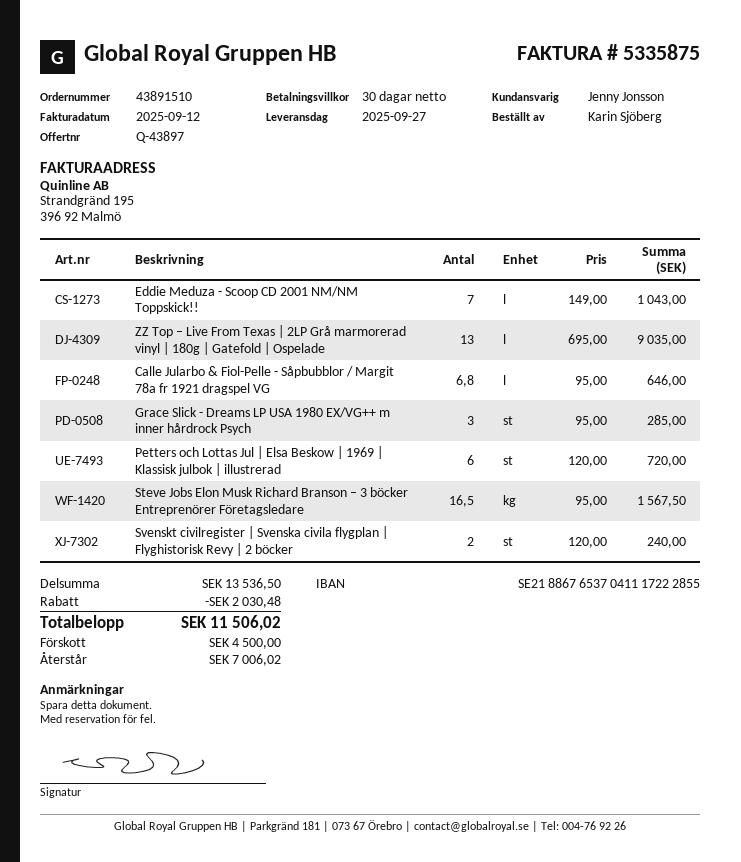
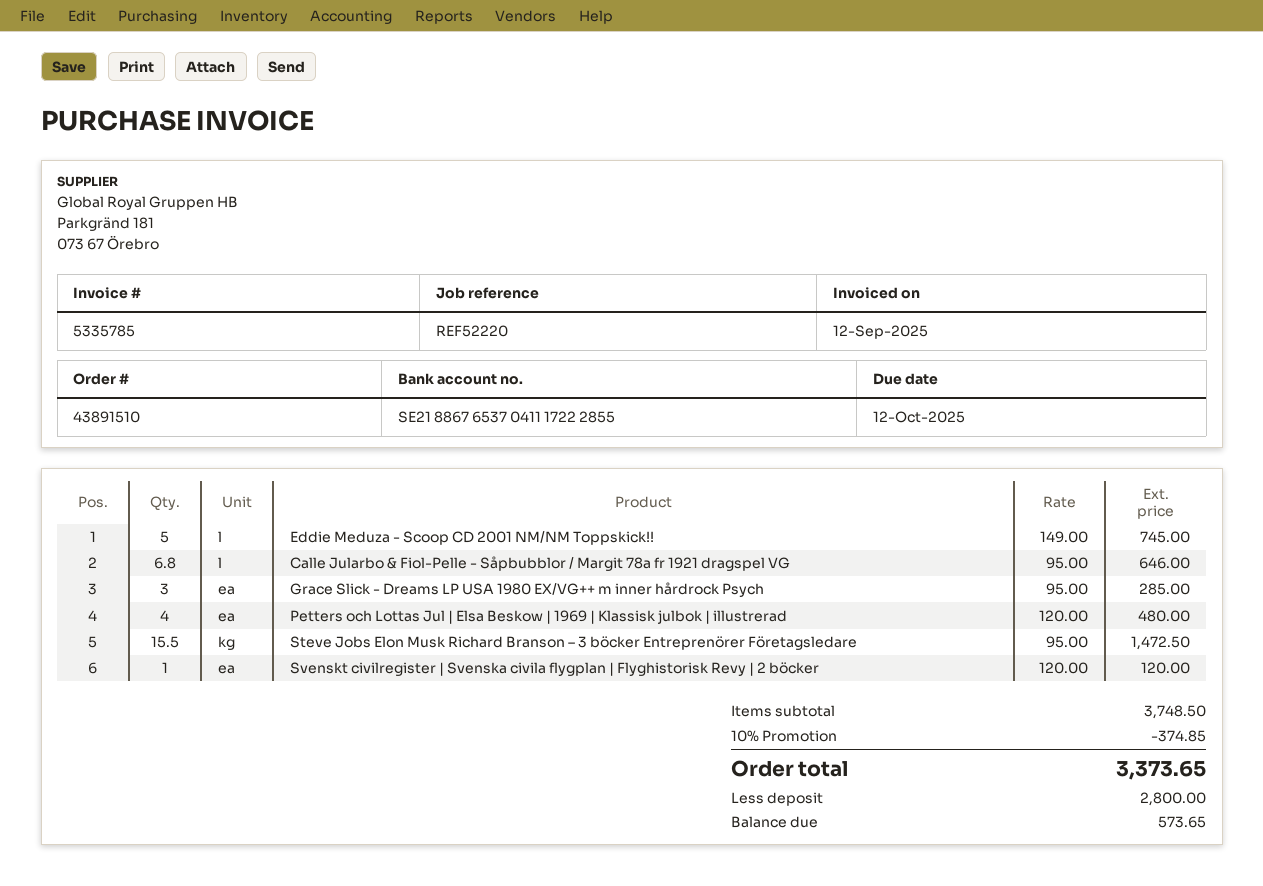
invoice number: 5335875 -> 5335785
Eddie Meduza - Scoop CD 2001 NM/NM Toppskick!!: 7 x 149.00 = 1043.00 -> 5 x 149.00 = 745.00
ZZ Top – Live From Texas | 2LP Grå marmorerad vinyl | 180g | Gatefold | Ospelade: 13 x 695.00 = 9035.00 -> none
Petters och Lottas Jul | Elsa Beskow | 1969 | Klassisk julbok | illustrerad: 6 x 120.00 = 720.00 -> 4 x 120.00 = 480.00
Steve Jobs Elon Musk Richard Branson – 3 böcker Entreprenörer Företagsledare: 16.5 x 95.00 = 1567.50 -> 15.5 x 95.00 = 1472.50
Svenskt civilregister | Svenska civila flygplan | Flyghistorisk Revy | 2 böcker: 2 x 120.00 = 240.00 -> 1 x 120.00 = 120.00
subtotal: 13536.50 -> 3748.50
discount: 2030.48 -> 374.85
total: 11506.02 -> 3373.65
deposit: 4500.00 -> 2800.00
balance: 7006.02 -> 573.65

